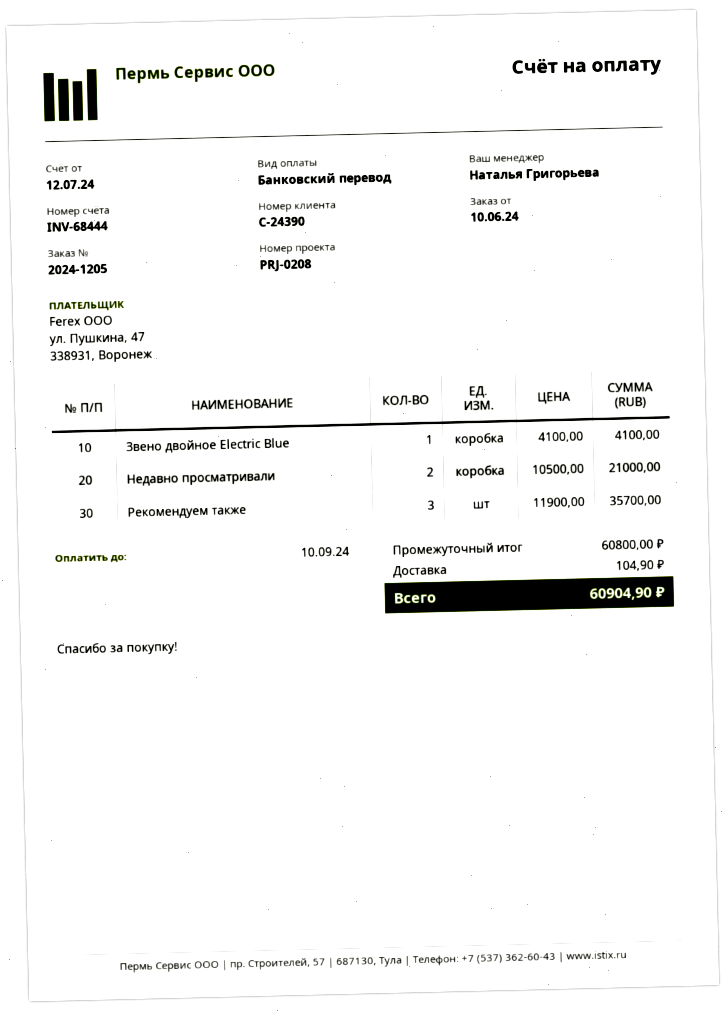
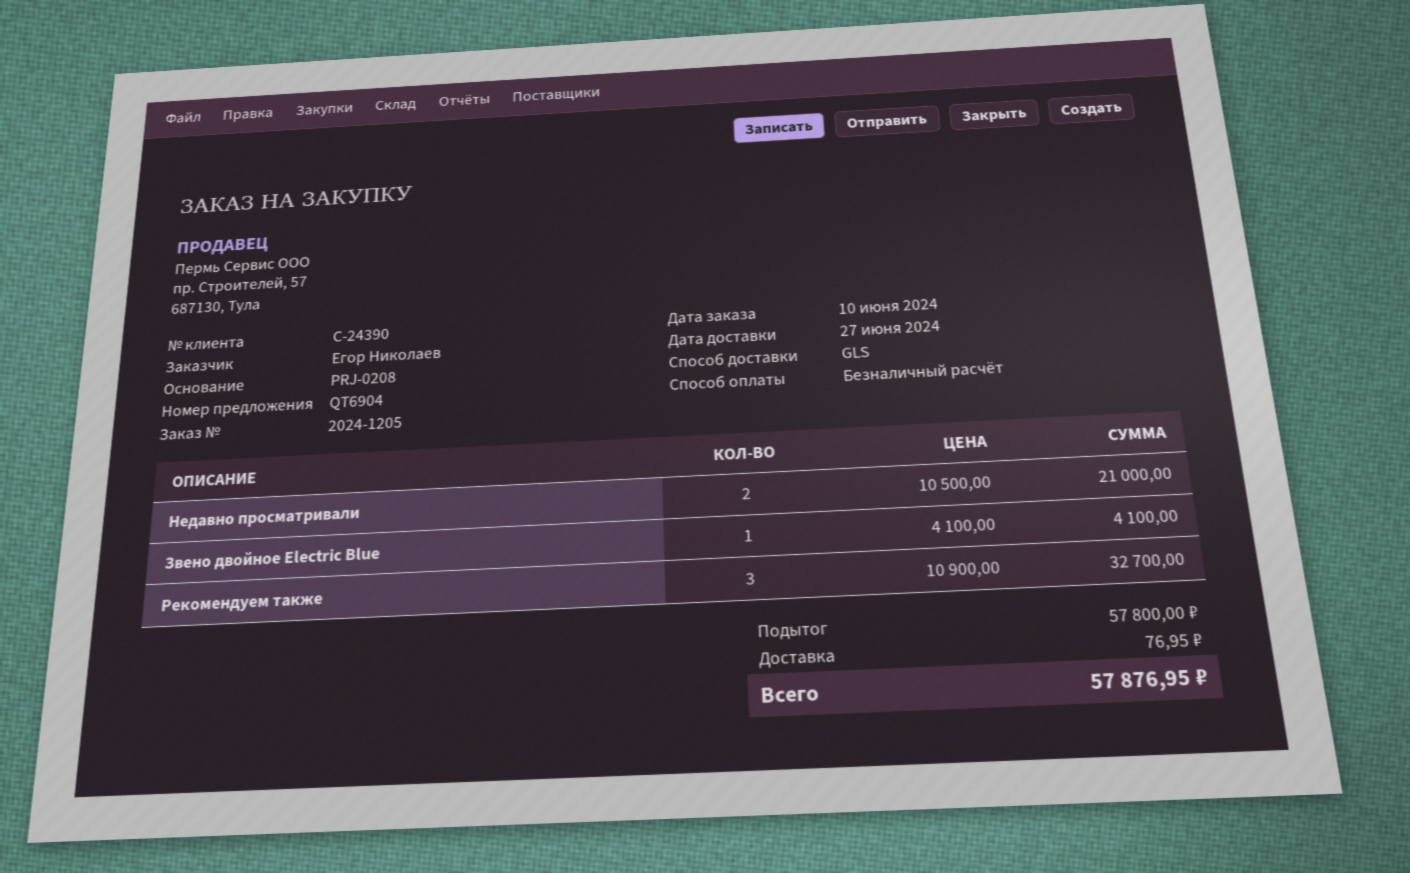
Рекомендуем также: 3 x 11900.00 = 35700.00 -> 3 x 10900.00 = 32700.00
subtotal: 60800.00 -> 57800.00
shipping: 104.90 -> 76.95
total: 60904.90 -> 57876.95

